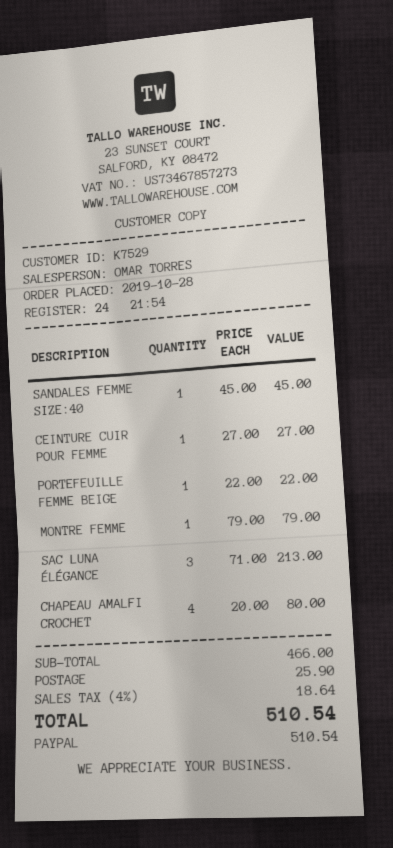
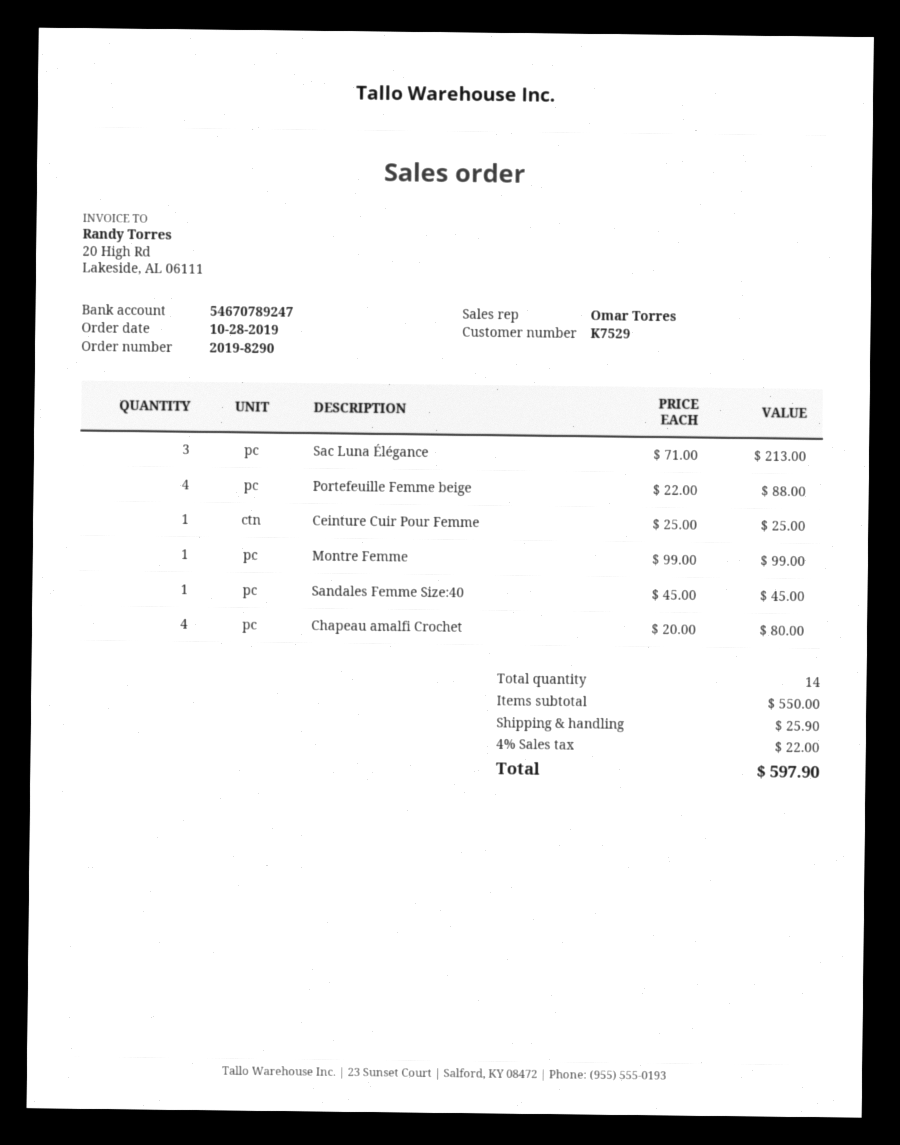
CEINTURE CUIR POUR FEMME: 1 x 27.00 = 27.00 -> 1 x 25.00 = 25.00
PORTEFEUILLE FEMME BEIGE: 1 x 22.00 = 22.00 -> 4 x 22.00 = 88.00
MONTRE FEMME: 1 x 79.00 = 79.00 -> 1 x 99.00 = 99.00
subtotal: 466.00 -> 550.00
tax: 4% = 18.64 -> 4% = 22.00
total: 510.54 -> 597.90

